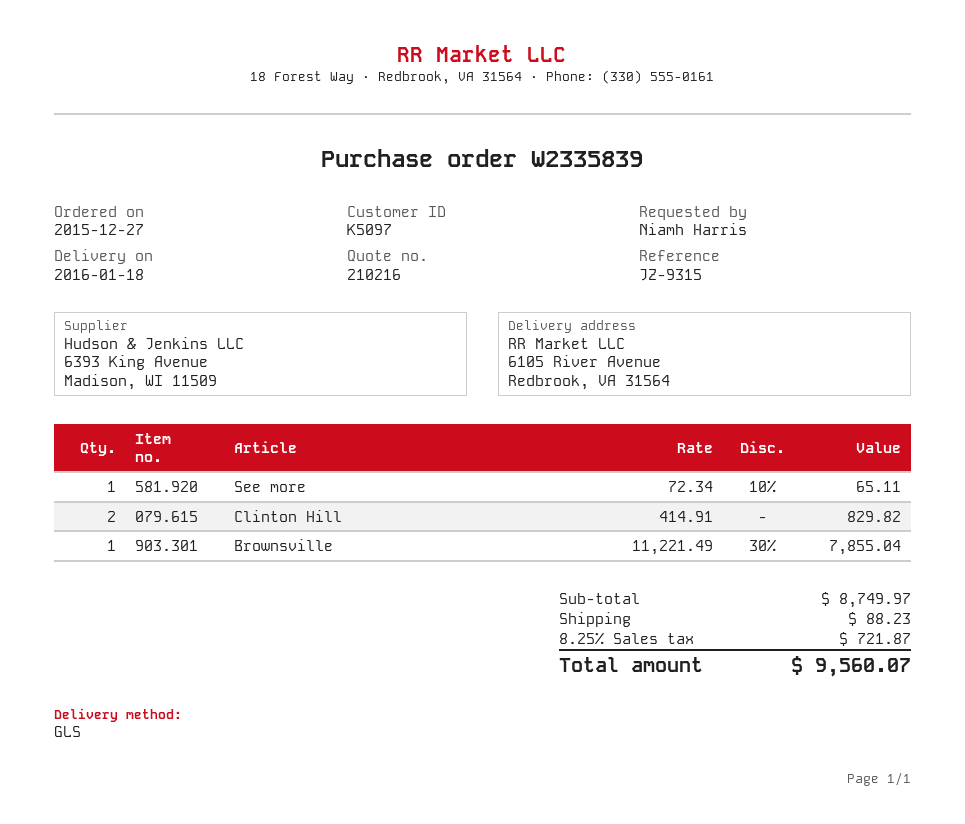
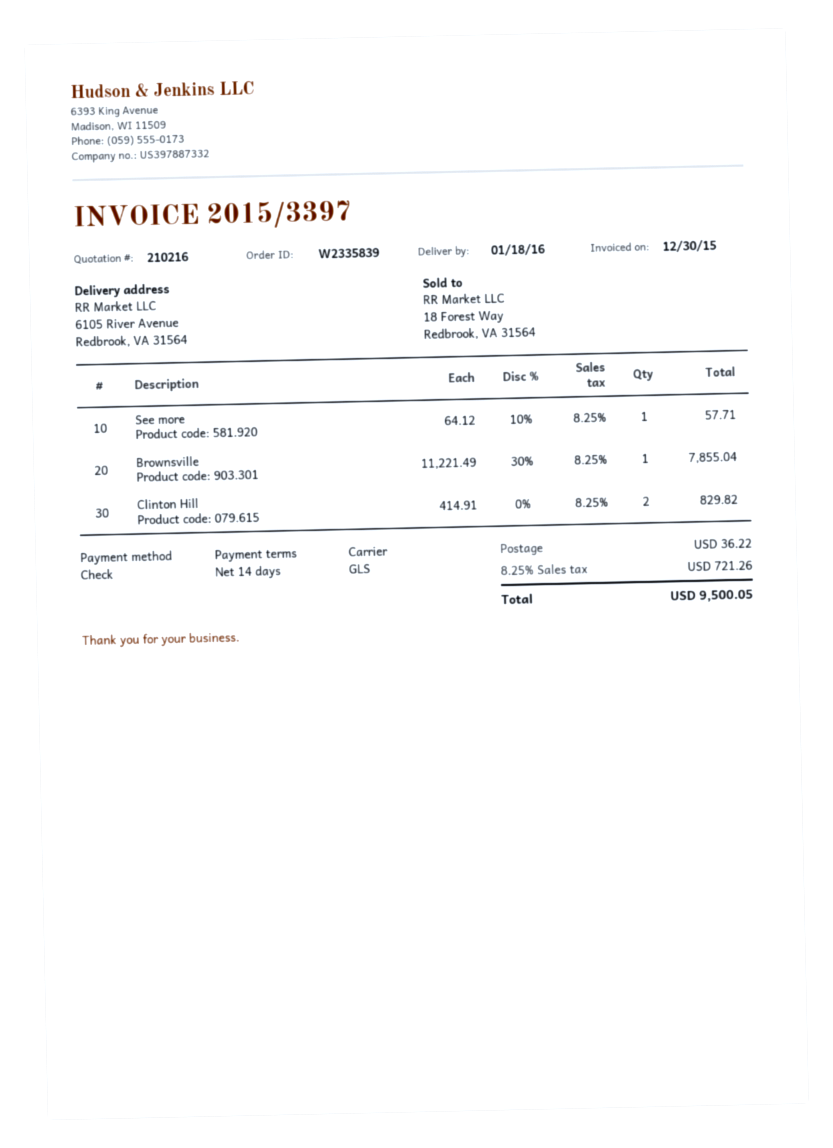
See more: 1 x 72.34 - 10% = 65.11 -> 1 x 64.12 - 10% = 57.71
shipping: 88.23 -> 36.22
tax: 8.25% = 721.87 -> 8.25% = 721.26
total: 9560.07 -> 9500.05

